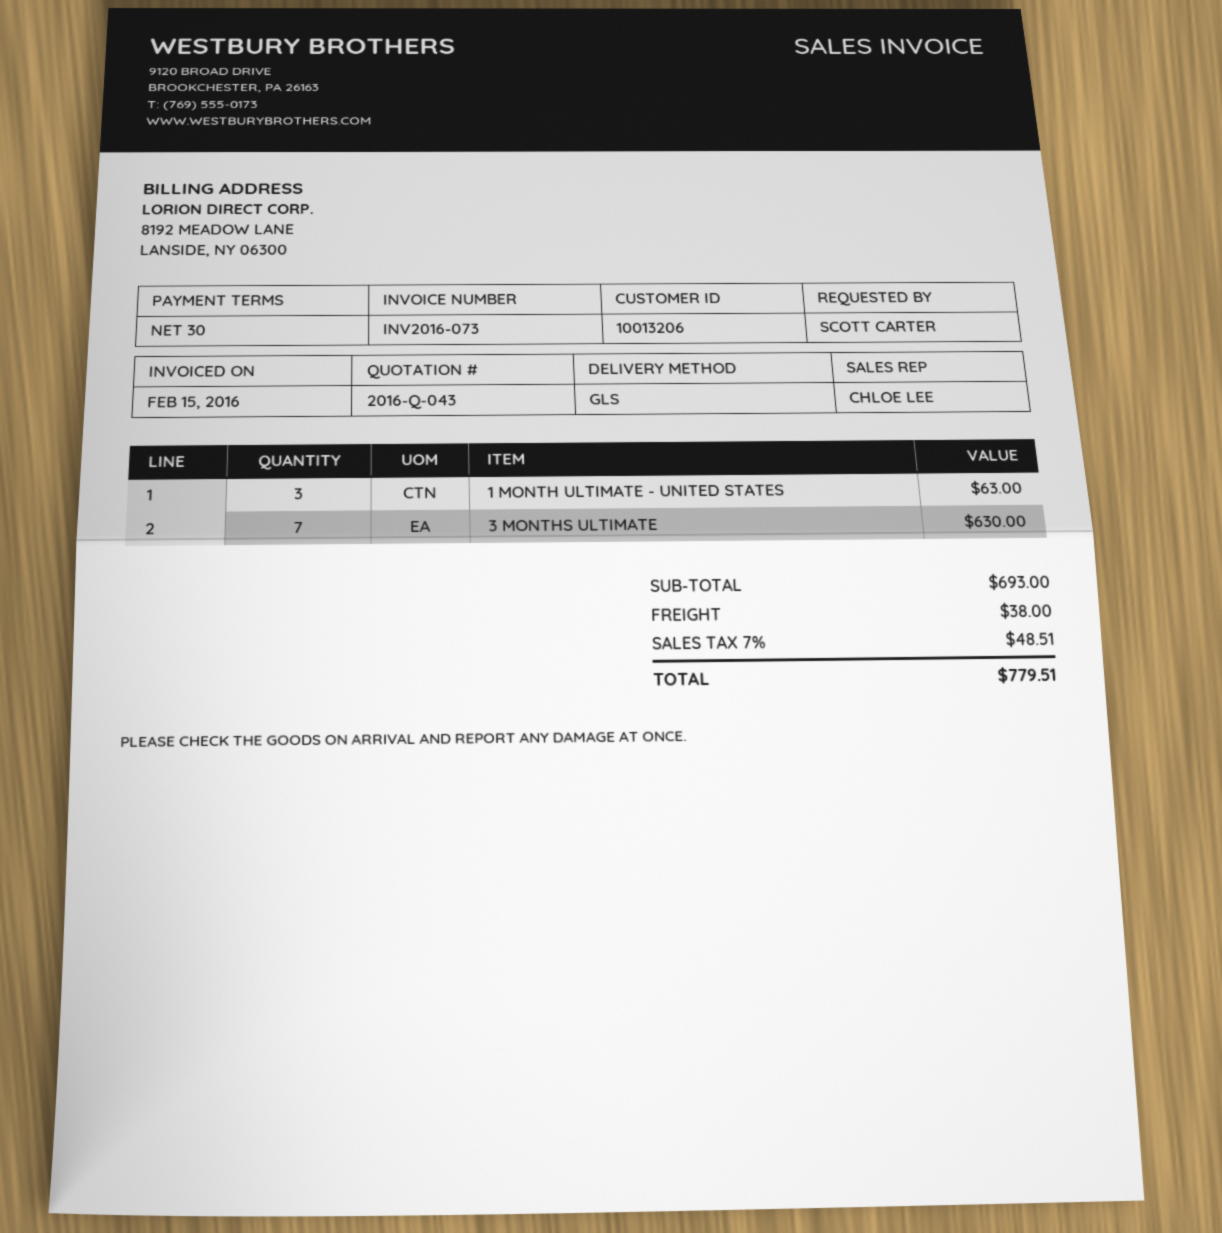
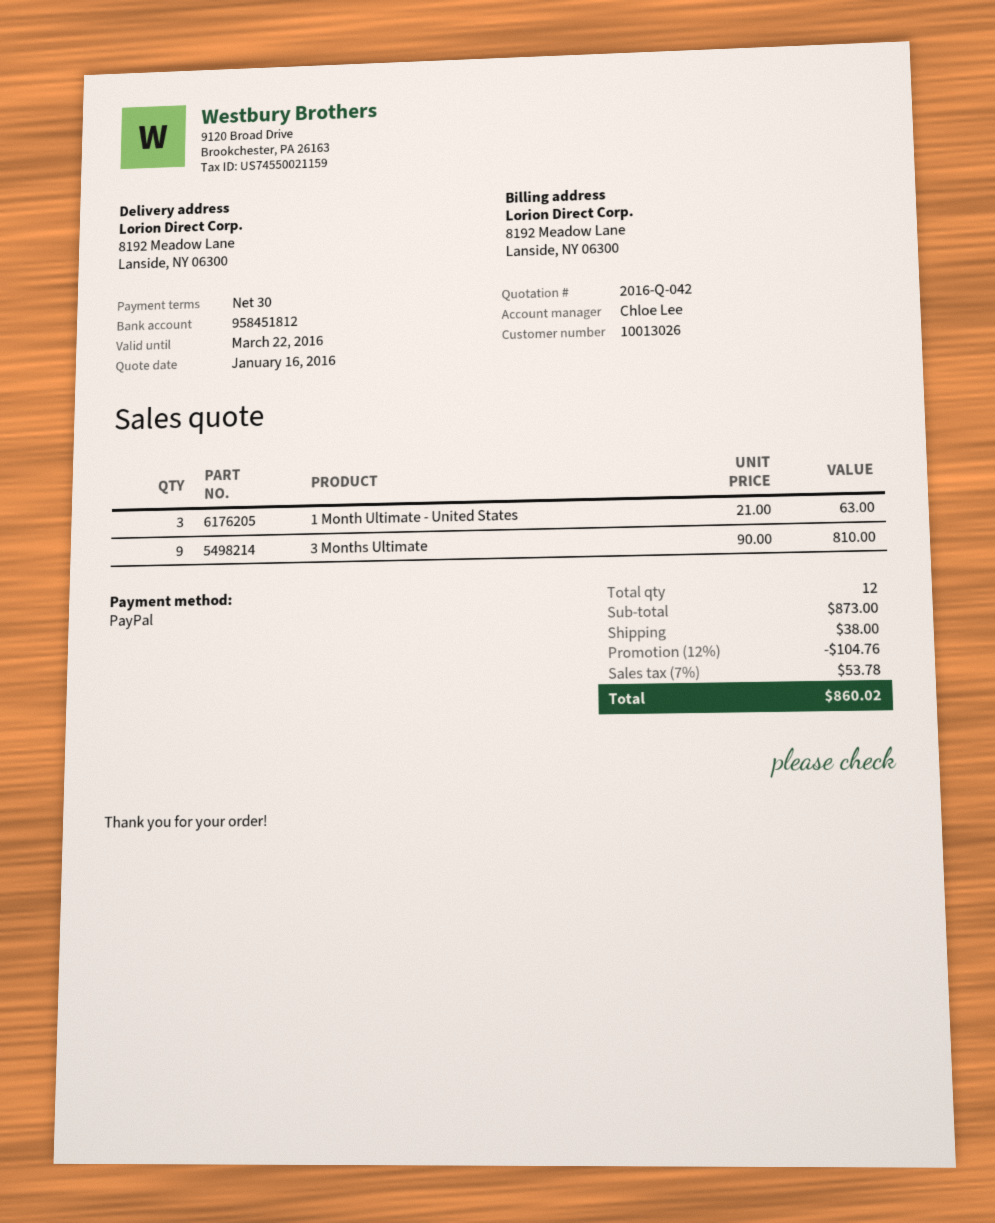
quote number: 2016-Q-043 -> 2016-Q-042
customer number: 10013206 -> 10013026
3 MONTHS ULTIMATE: 7 for 630.00 -> 9 for 810.00
subtotal: 693.00 -> 873.00
discount: none -> 12% = 104.76
tax: 7% = 48.51 -> 7% = 53.78
total: 779.51 -> 860.02

